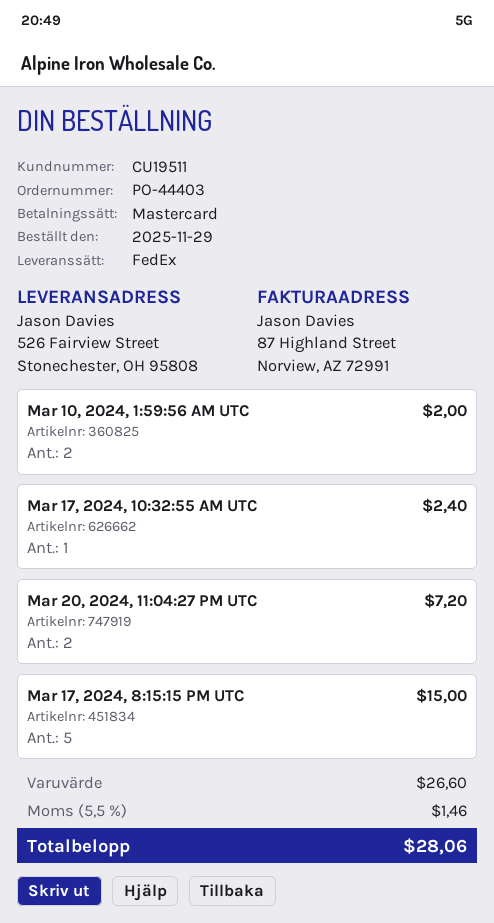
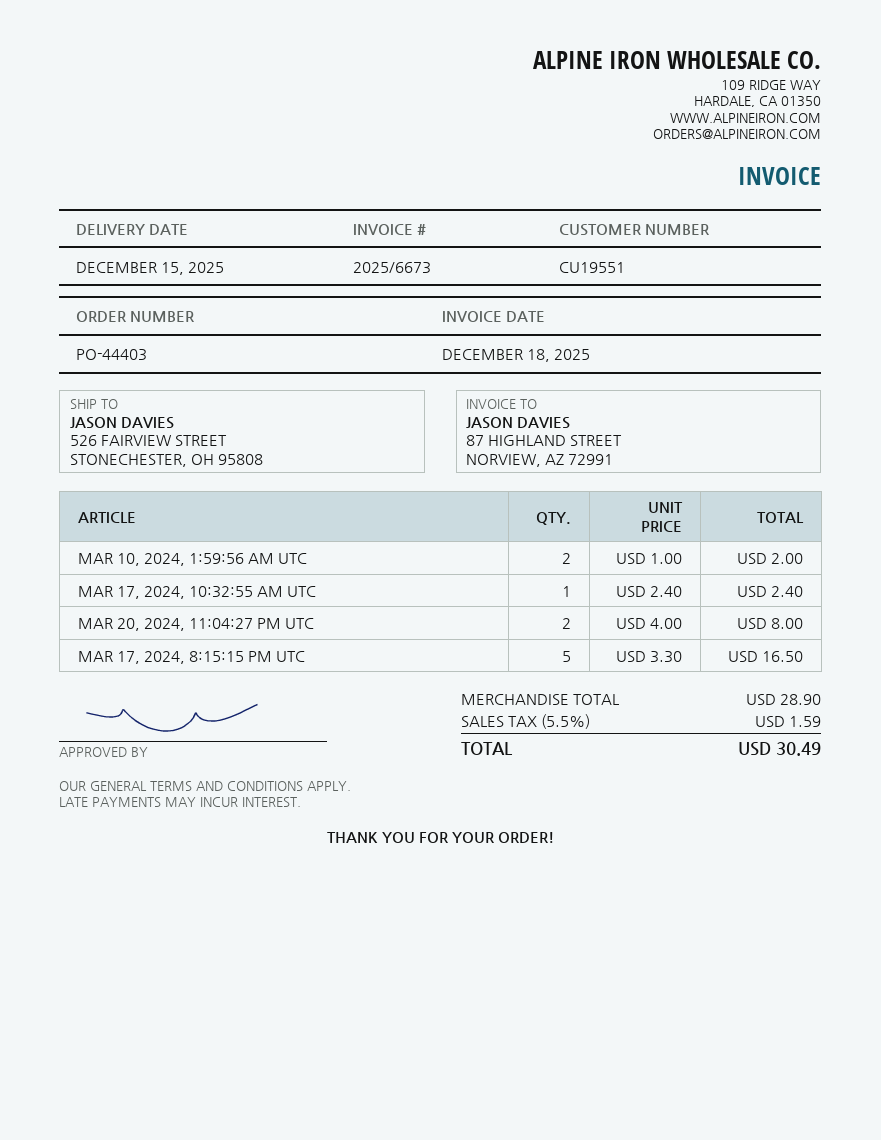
customer number: CU19511 -> CU19551
Mar 20, 2024, 11:04:27 PM UTC: 2 for 7.20 -> 2 for 8.00
Mar 17, 2024, 8:15:15 PM UTC: 5 for 15.00 -> 5 for 16.50
subtotal: 26.60 -> 28.90
tax: 5.5% = 1.46 -> 5.5% = 1.59
total: 28.06 -> 30.49

